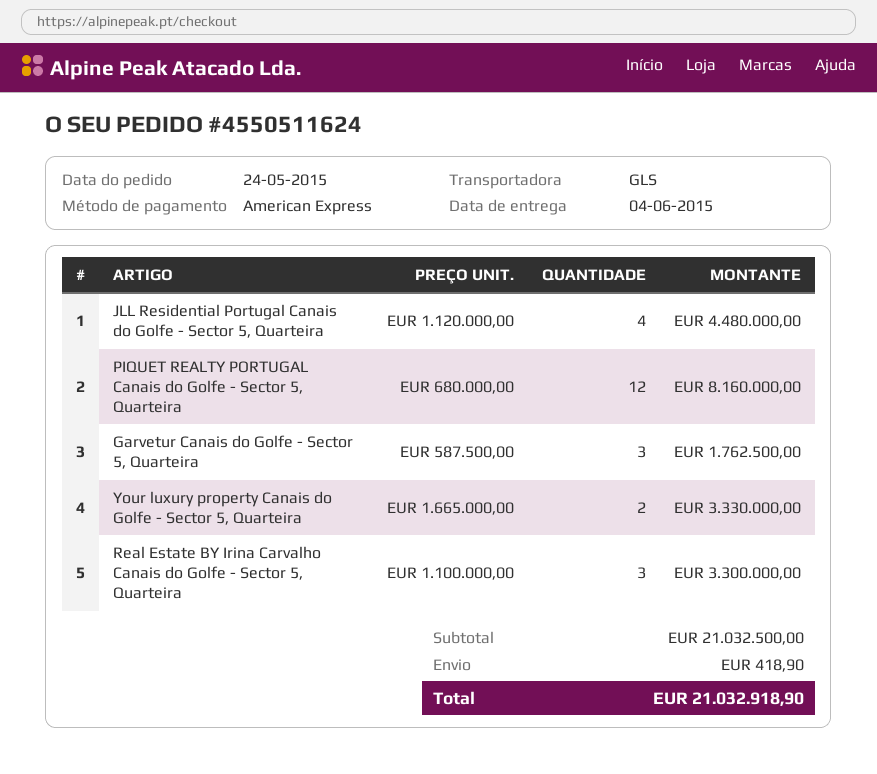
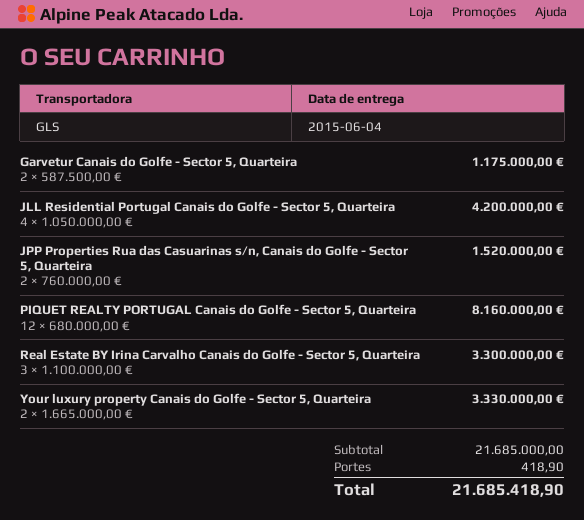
JLL Residential Portugal Canais do Golfe - Sector 5, Quarteira: 4 x 1120000.00 = 4480000.00 -> 4 x 1050000.00 = 4200000.00
Garvetur Canais do Golfe - Sector 5, Quarteira: 3 x 587500.00 = 1762500.00 -> 2 x 587500.00 = 1175000.00
JPP Properties Rua das Casuarinas s/n, Canais do Golfe - Sector 5, Quarteira: none -> 2 x 760000.00 = 1520000.00
subtotal: 21032500.00 -> 21685000.00
total: 21032918.90 -> 21685418.90

